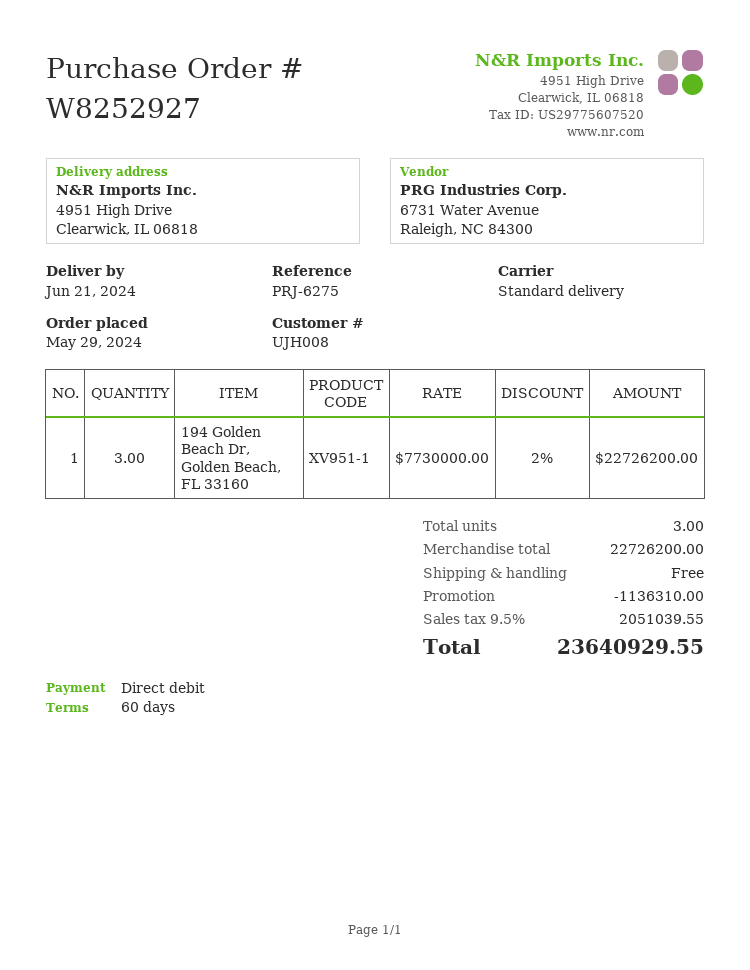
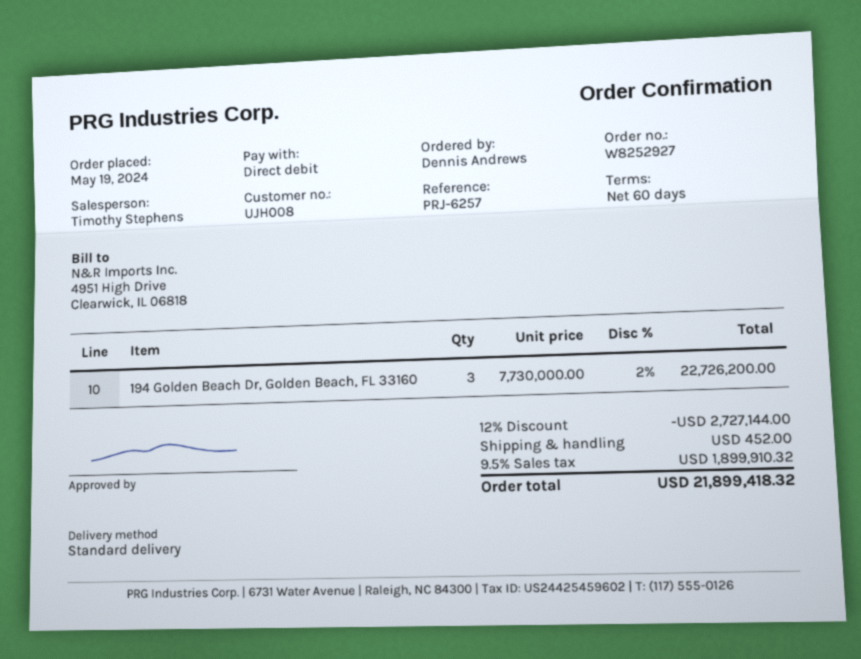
order date: 2024-05-29 -> 2024-05-19
reference: PRJ-6275 -> PRJ-6257
discount: 1136310.00 -> 2727144.00
shipping: 0.00 -> 452.00
tax: 9.5% = 2051039.55 -> 9.5% = 1899910.32
total: 23640929.55 -> 21899418.32

